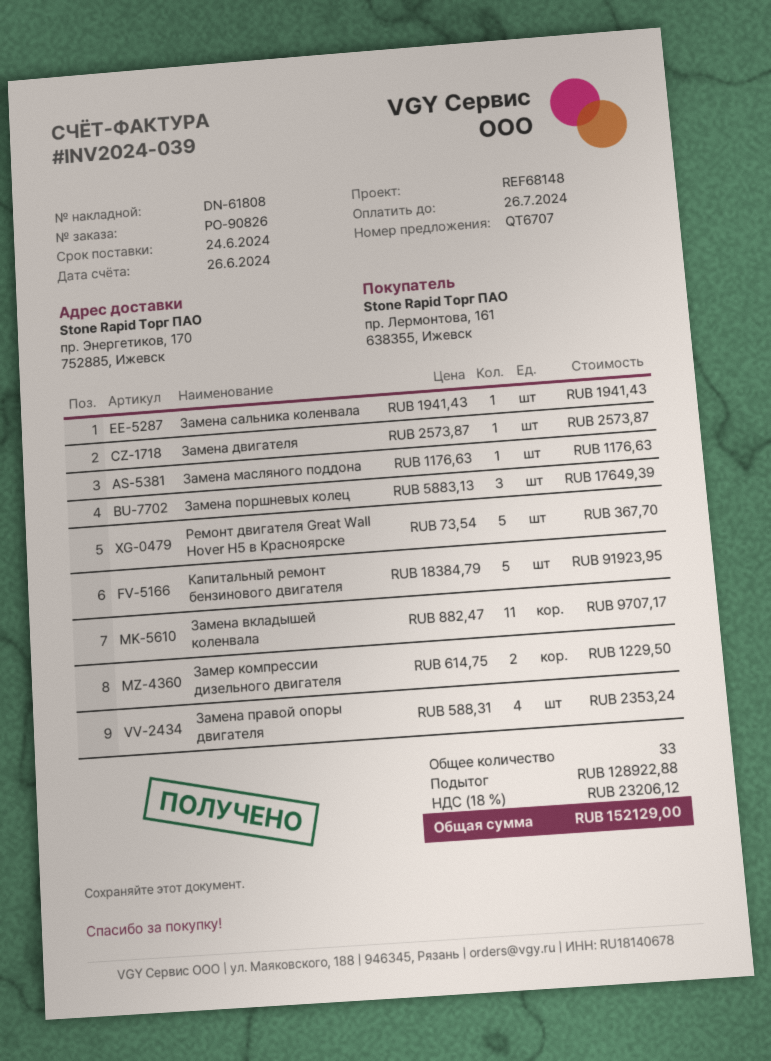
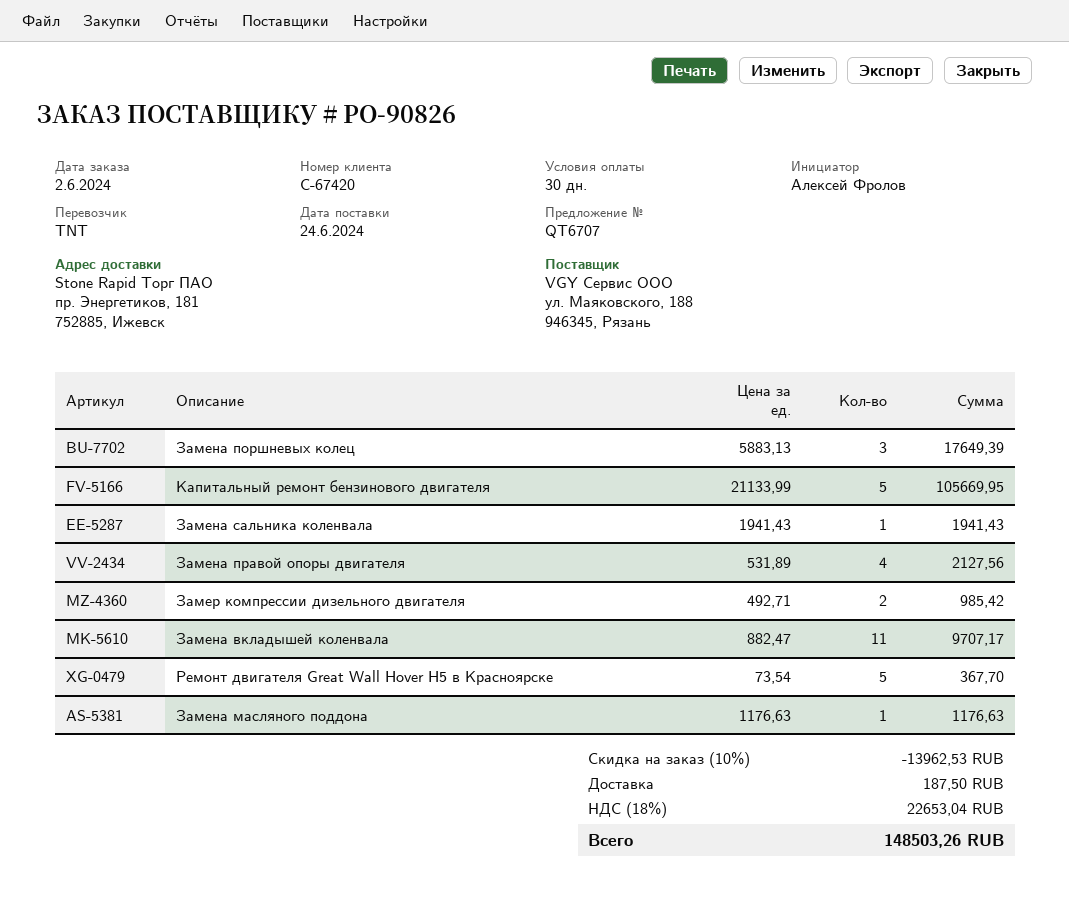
ship to: пр. Энергетиков, 170, 752885, Ижевск -> пр. Энергетиков, 181, 752885, Ижевск
Замена двигателя: 1 x 2573.87 = 2573.87 -> none
Капитальный ремонт бензинового двигателя: 5 x 18384.79 = 91923.95 -> 5 x 21133.99 = 105669.95
Замер компрессии дизельного двигателя: 2 x 614.75 = 1229.50 -> 2 x 492.71 = 985.42
Замена правой опоры двигателя: 4 x 588.31 = 2353.24 -> 4 x 531.89 = 2127.56
discount: none -> 10% = 13962.53
shipping: none -> 187.50
tax: 18% = 23206.12 -> 18% = 22653.04
total: 152129.00 -> 148503.26

